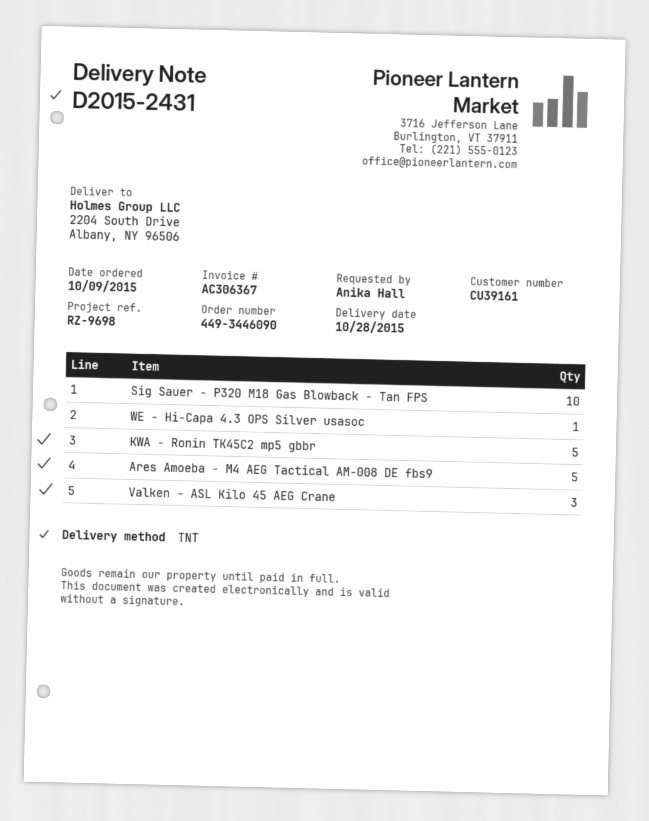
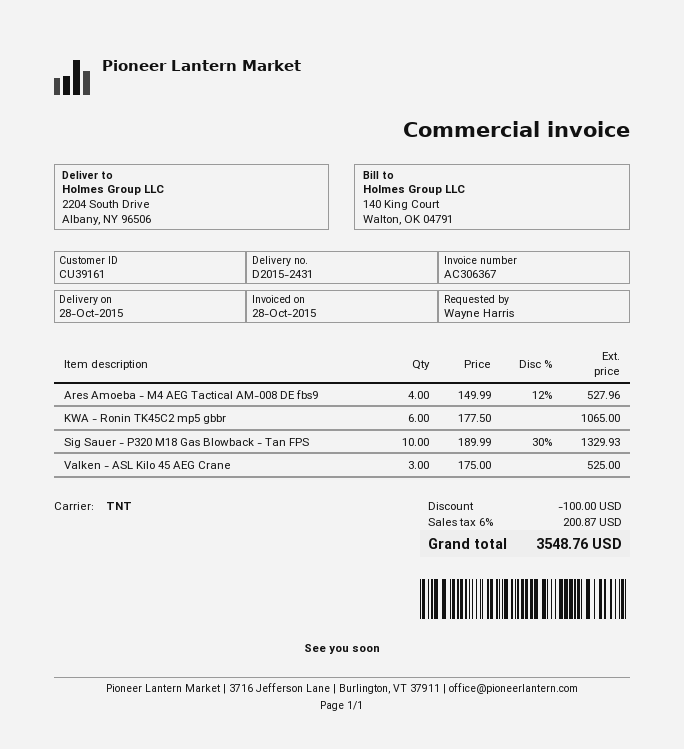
ordered by: Anika Hall -> Wayne Harris
WE - Hi-Capa 4.3 OPS Silver usasoc: 1 -> none
KWA - Ronin TK45C2 mp5 gbbr: 5 -> 6
Ares Amoeba - M4 AEG Tactical AM-008 DE fbs9: 5 -> 4

